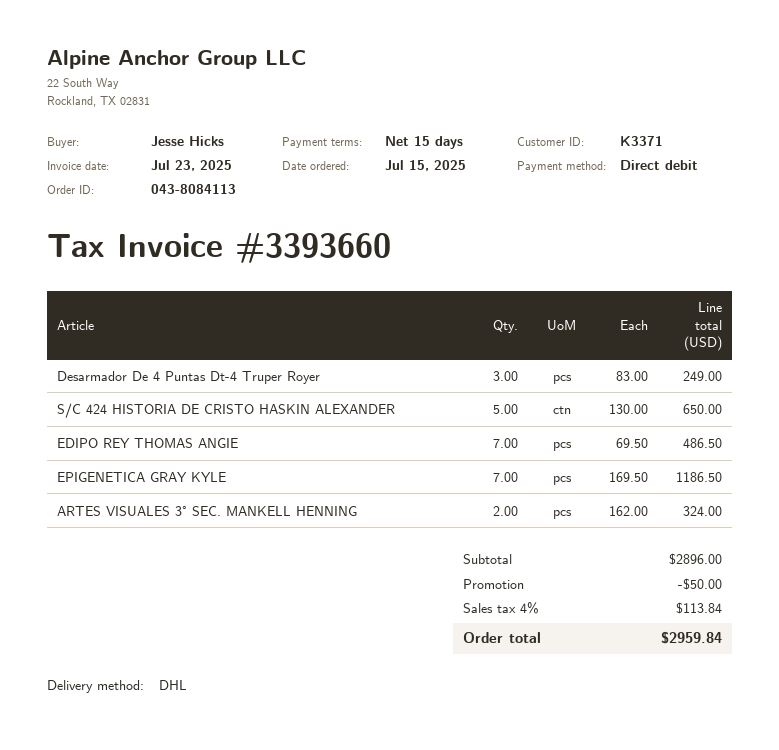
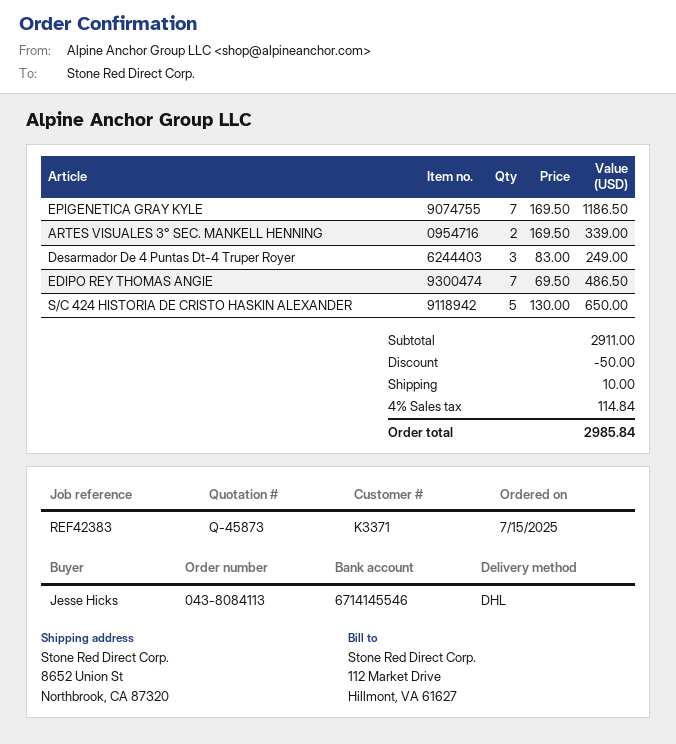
ARTES VISUALES 3° SEC. MANKELL HENNING: 2 x 162.00 = 324.00 -> 2 x 169.50 = 339.00
subtotal: 2896.00 -> 2911.00
shipping: none -> 10.00
tax: 4% = 113.84 -> 4% = 114.84
total: 2959.84 -> 2985.84

